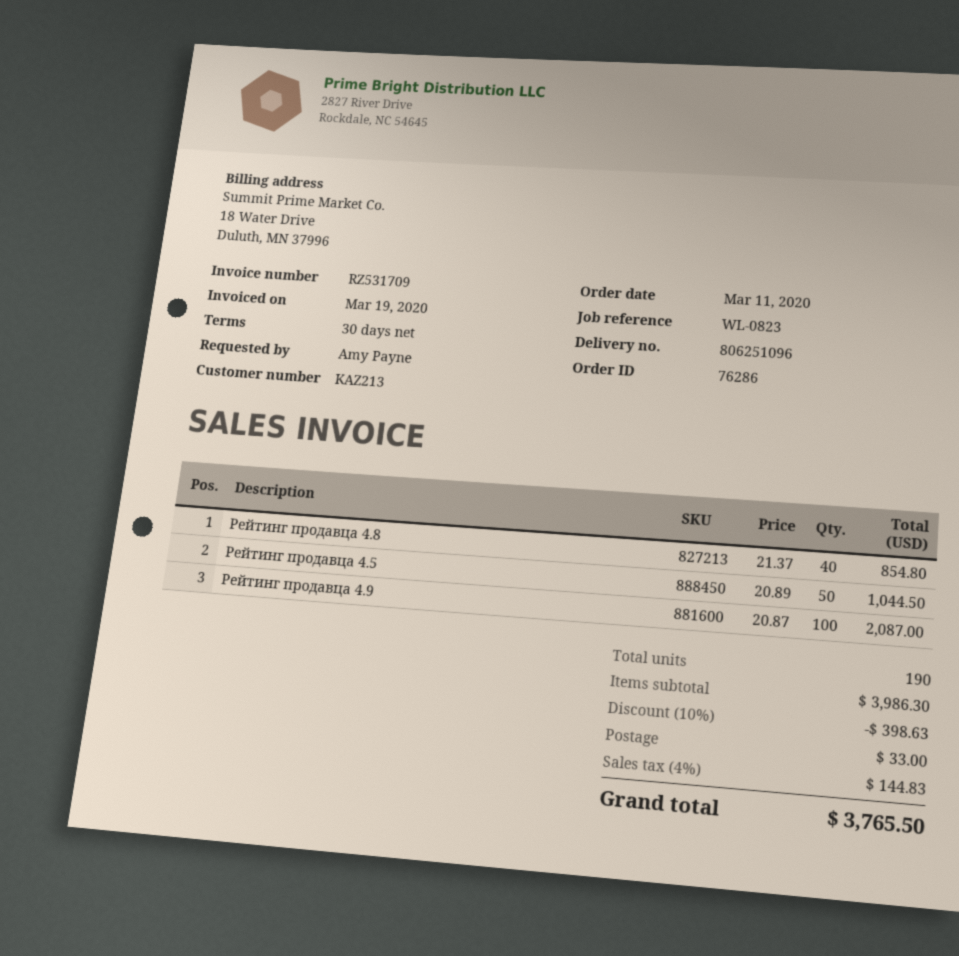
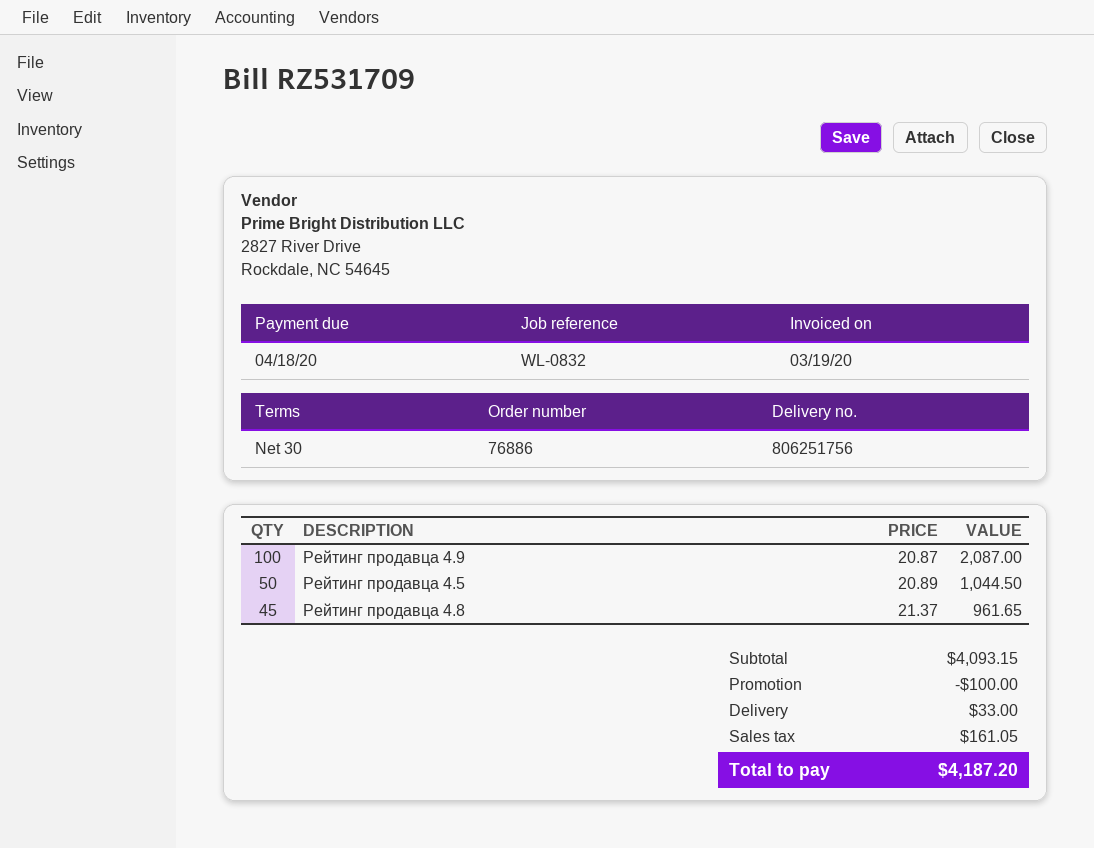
order number: 76286 -> 76886
delivery note number: 806251096 -> 806251756
reference: WL-0823 -> WL-0832
Рейтинг продавца 4.8: 40 x 21.37 = 854.80 -> 45 x 21.37 = 961.65
subtotal: 3986.30 -> 4093.15
discount: 398.63 -> 100.00
tax: 144.83 -> 161.05
total: 3765.50 -> 4187.20

